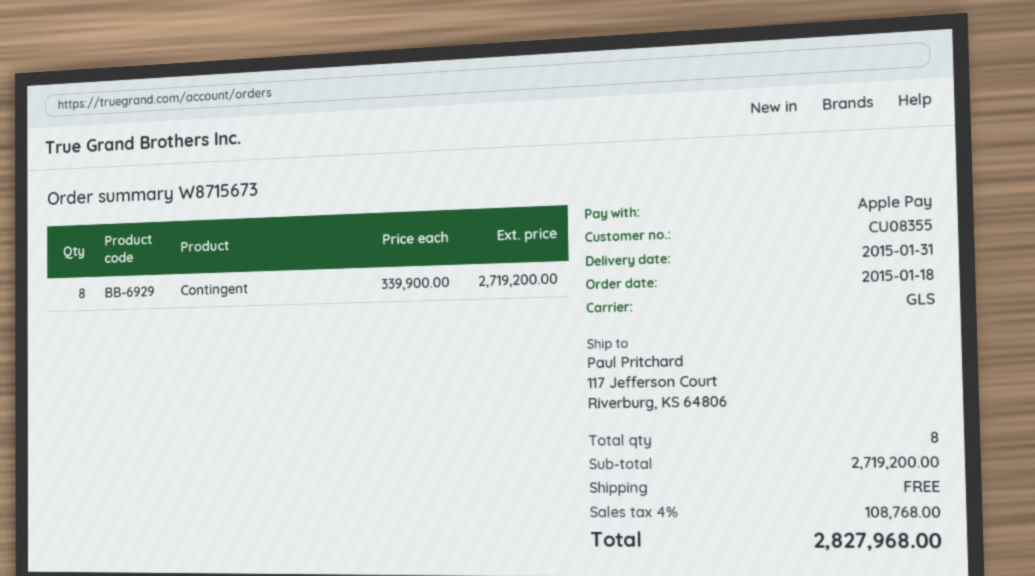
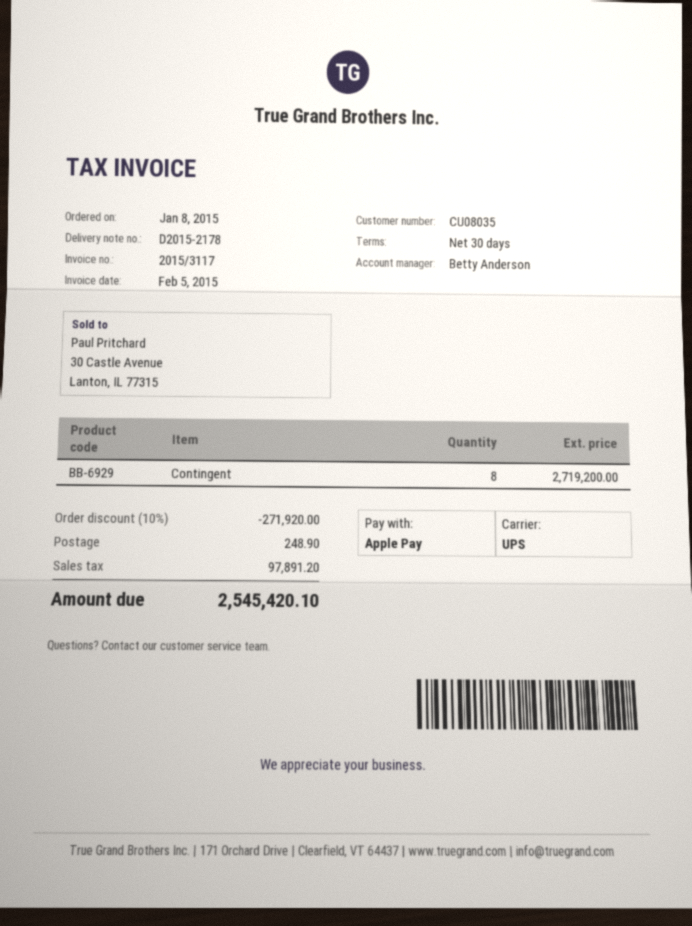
order date: 2015-01-18 -> 2015-01-08
customer number: CU08355 -> CU08035
shipping method: GLS -> UPS
discount: none -> 10% = 271920.00
shipping: 0.00 -> 248.90
tax: 108768.00 -> 97891.20
total: 2827968.00 -> 2545420.10

